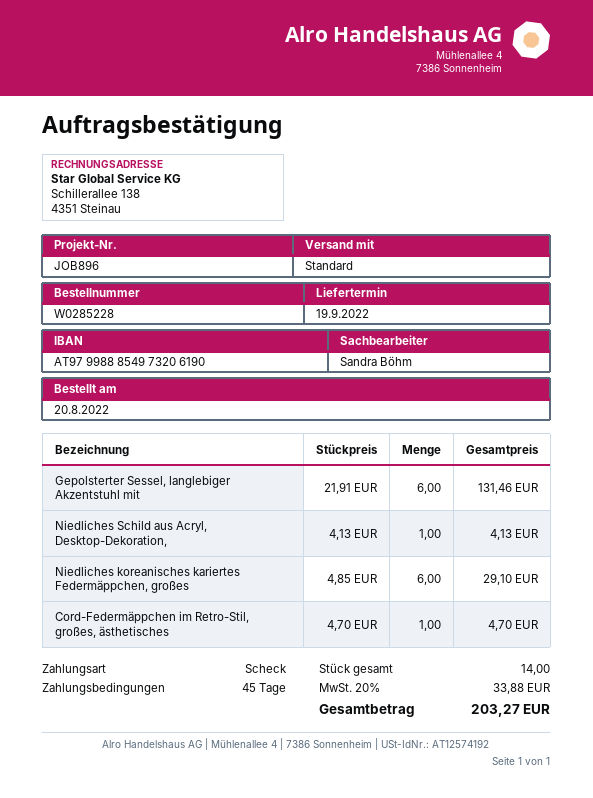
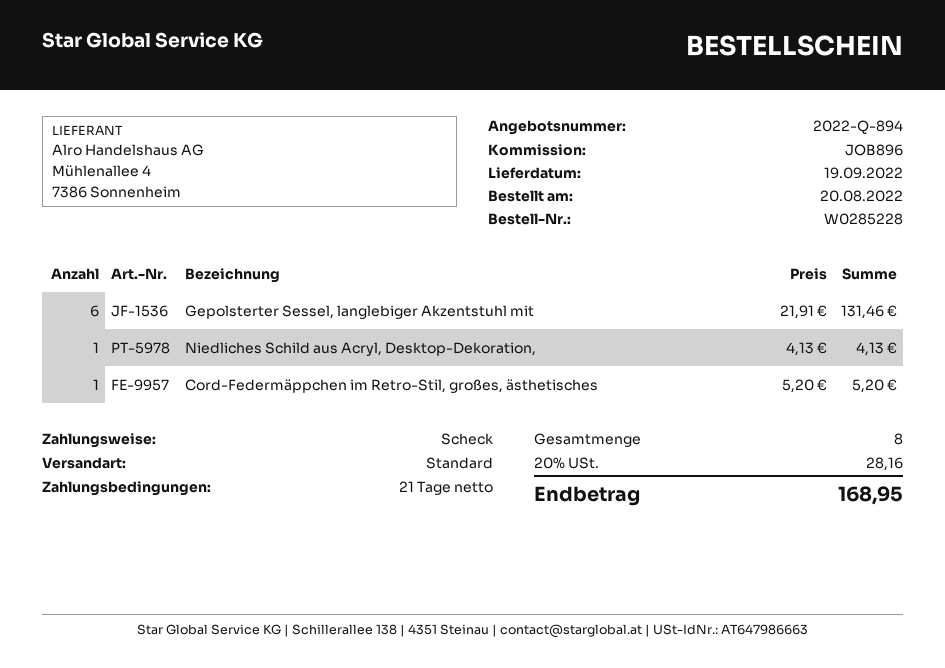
payment terms: 45 days -> 21 days
Niedliches koreanisches kariertes Federmäppchen, großes: 6 x 4.85 = 29.10 -> none
Cord-Federmäppchen im Retro-Stil, großes, ästhetisches: 1 x 4.70 = 4.70 -> 1 x 5.20 = 5.20
total quantity: 14 -> 8
tax: 20% = 33.88 -> 20% = 28.16
total: 203.27 -> 168.95

